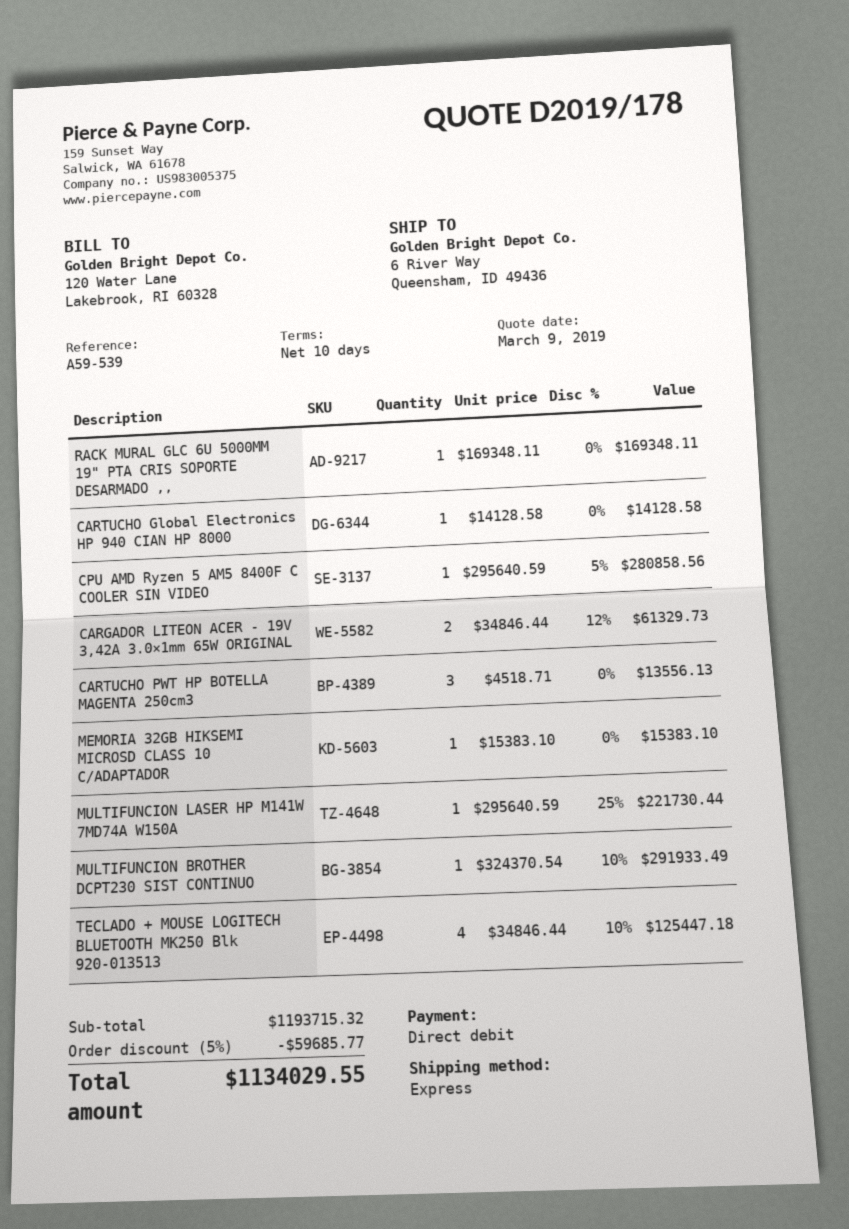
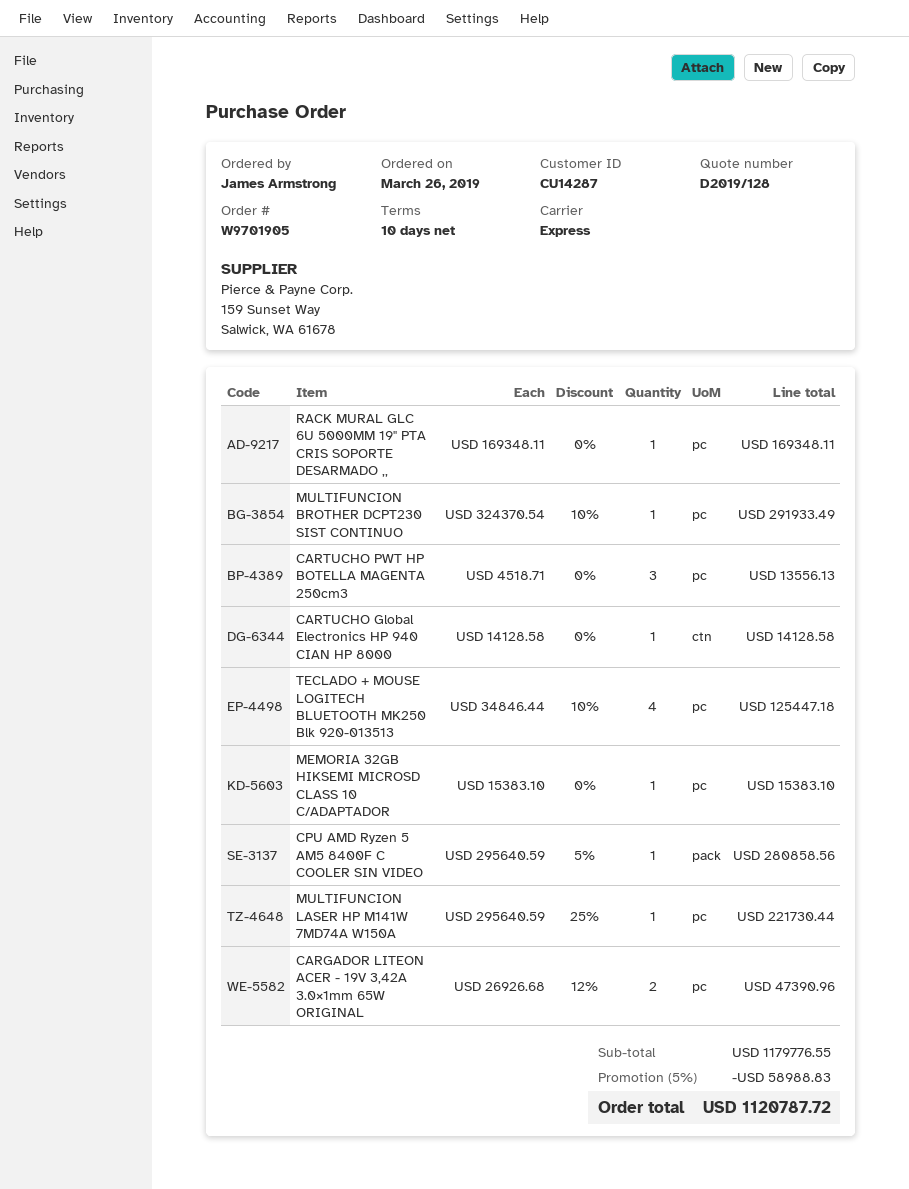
quote number: D2019/178 -> D2019/128
CARGADOR LITEON ACER - 19V 3,42A 3.0×1mm 65W ORIGINAL: 2 x 34846.44 - 12% = 61329.73 -> 2 x 26926.68 - 12% = 47390.96
subtotal: 1193715.32 -> 1179776.55
discount: 5% = 59685.77 -> 5% = 58988.83
total: 1134029.55 -> 1120787.72

